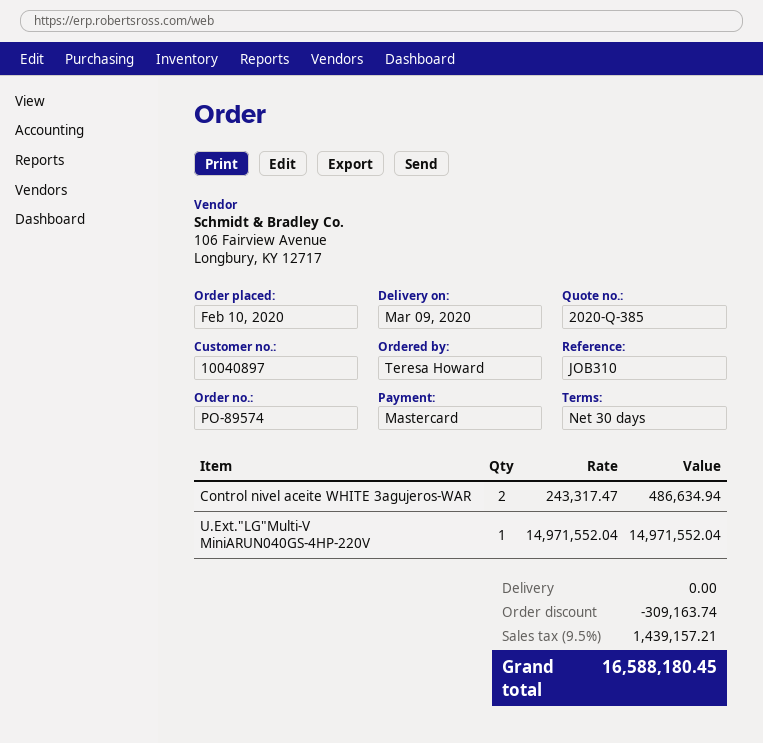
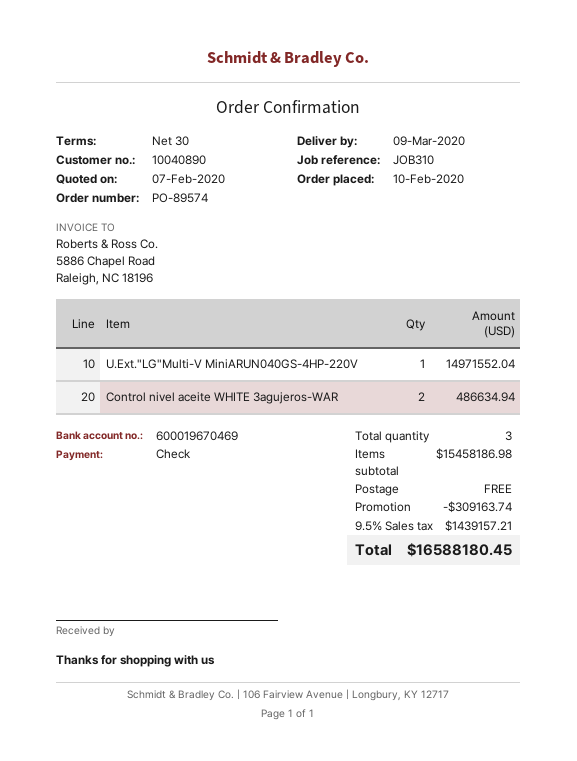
customer number: 10040897 -> 10040890
payment method: Mastercard -> cheque

